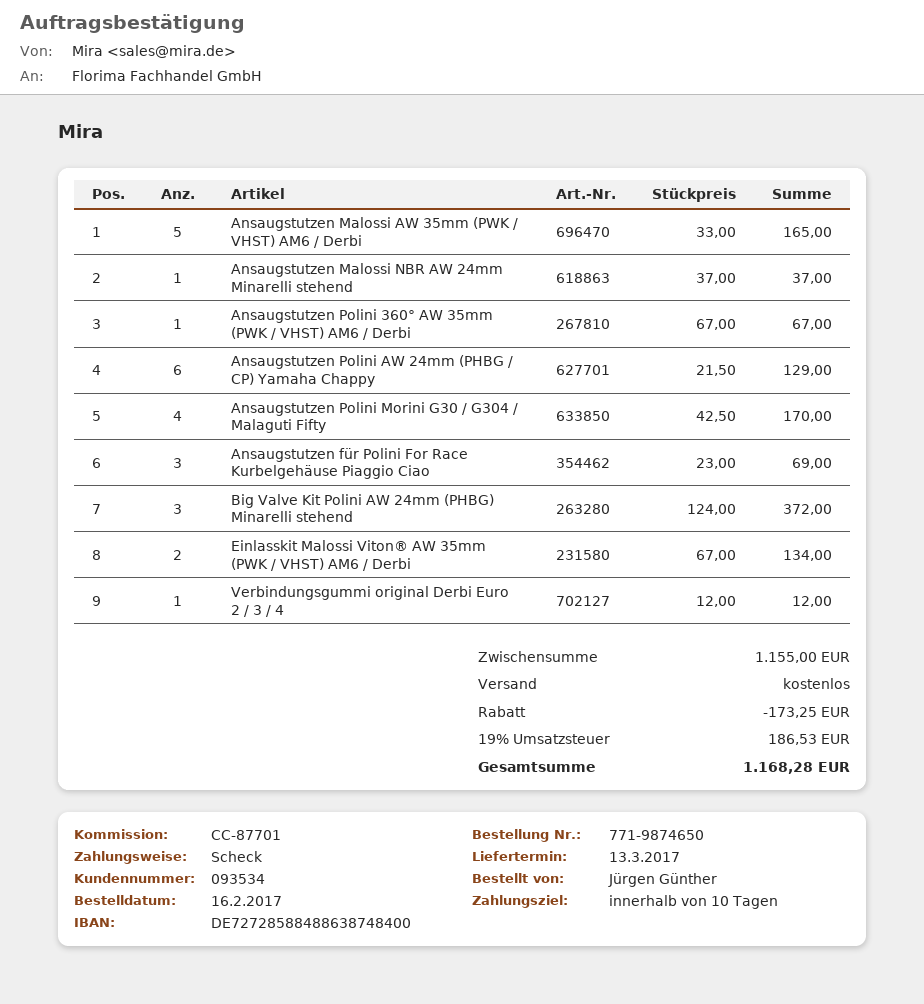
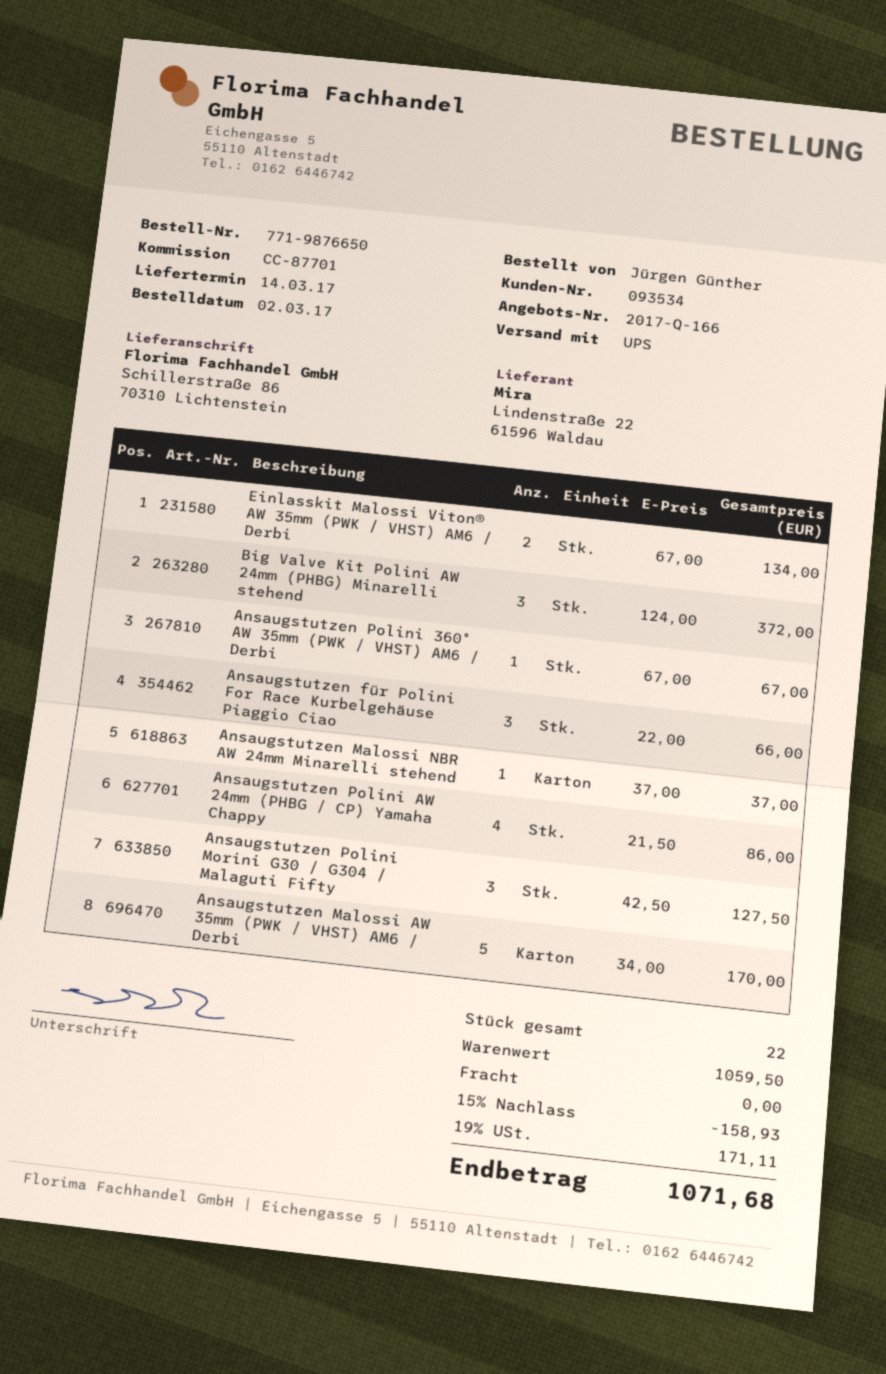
order number: 771-9874650 -> 771-9876650
order date: 2017-02-16 -> 2017-03-02
delivery date: 2017-03-13 -> 2017-03-14
Ansaugstutzen Malossi AW 35mm (PWK / VHST) AM6 / Derbi: 5 x 33.00 = 165.00 -> 5 x 34.00 = 170.00
Ansaugstutzen Polini AW 24mm (PHBG / CP) Yamaha Chappy: 6 x 21.50 = 129.00 -> 4 x 21.50 = 86.00
Ansaugstutzen Polini Morini G30 / G304 / Malaguti Fifty: 4 x 42.50 = 170.00 -> 3 x 42.50 = 127.50
Ansaugstutzen für Polini For Race Kurbelgehäuse Piaggio Ciao: 3 x 23.00 = 69.00 -> 3 x 22.00 = 66.00
Verbindungsgummi original Derbi Euro 2 / 3 / 4: 1 x 12.00 = 12.00 -> none
subtotal: 1155.00 -> 1059.50
discount: 173.25 -> 158.93
tax: 19% = 186.53 -> 19% = 171.11
total: 1168.28 -> 1071.68

